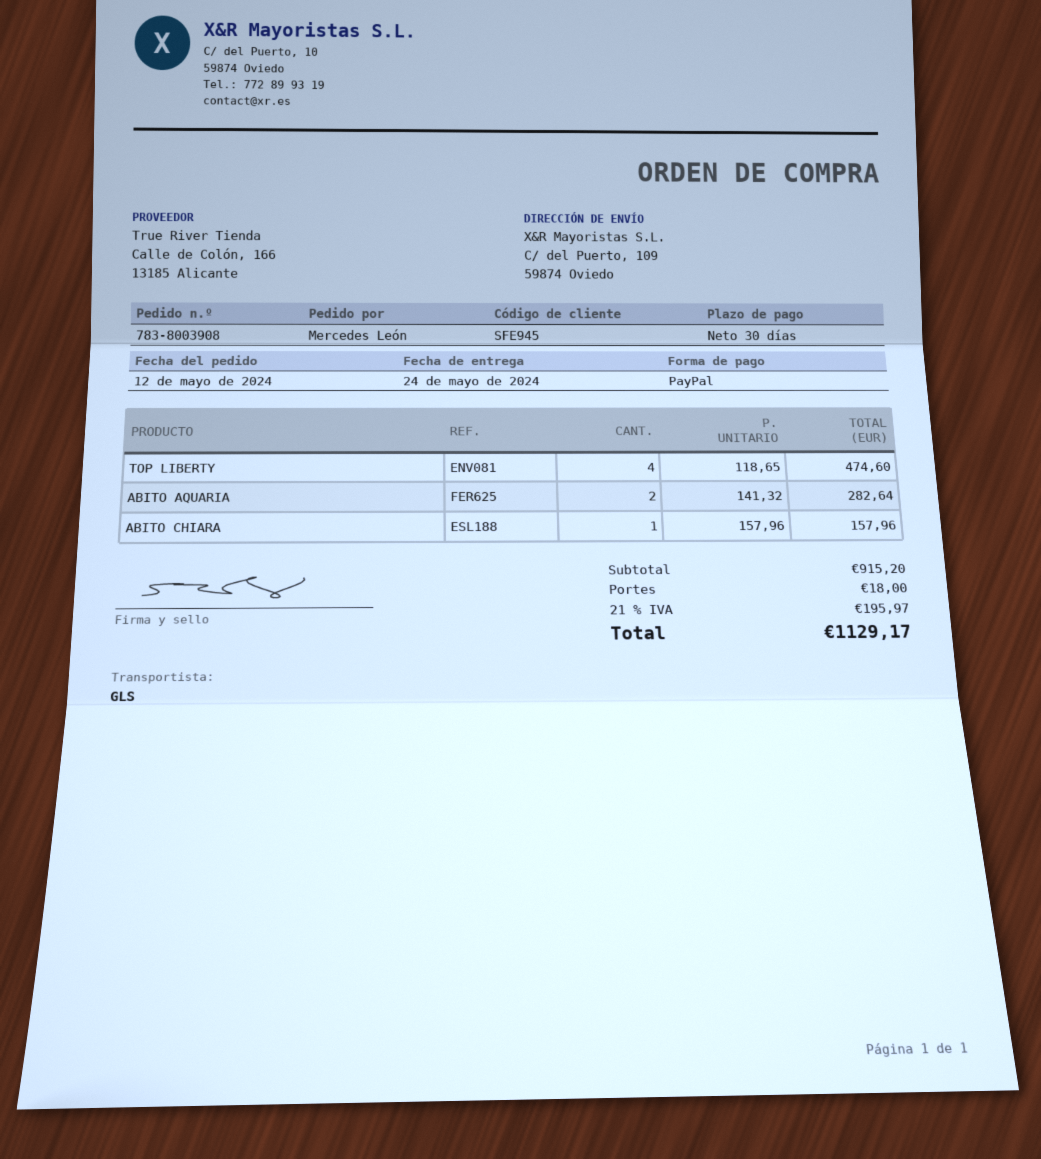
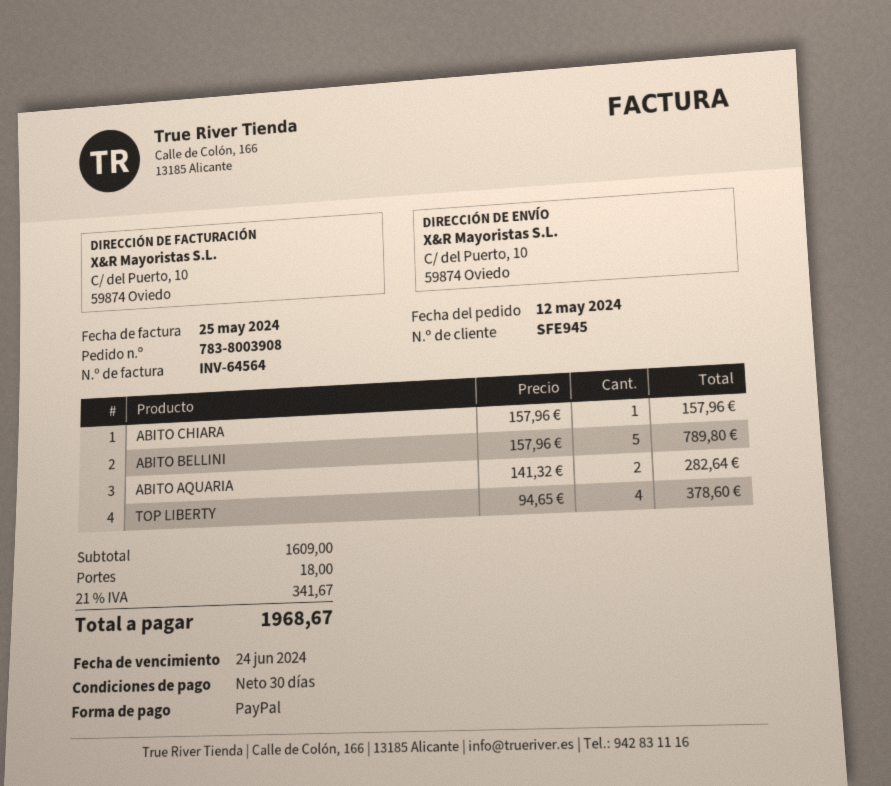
ship to: C/ del Puerto, 109, 59874 Oviedo -> C/ del Puerto, 10, 59874 Oviedo
TOP LIBERTY: 4 x 118.65 = 474.60 -> 4 x 94.65 = 378.60
ABITO BELLINI: none -> 5 x 157.96 = 789.80
subtotal: 915.20 -> 1609.00
tax: 21% = 195.97 -> 21% = 341.67
total: 1129.17 -> 1968.67

